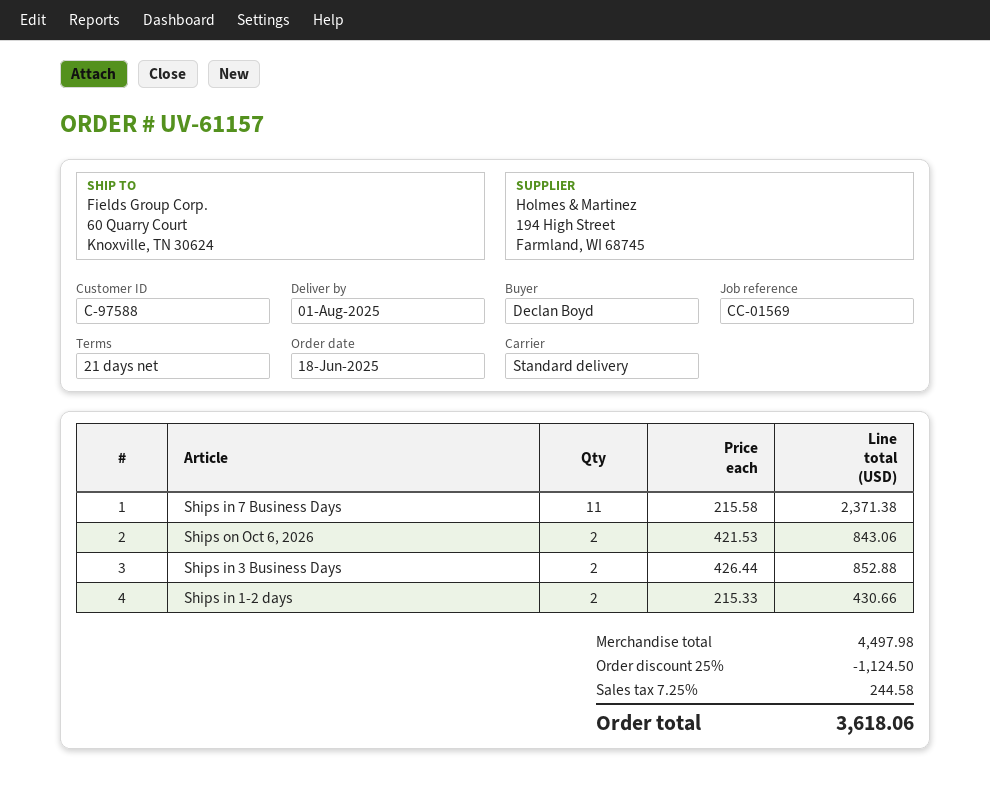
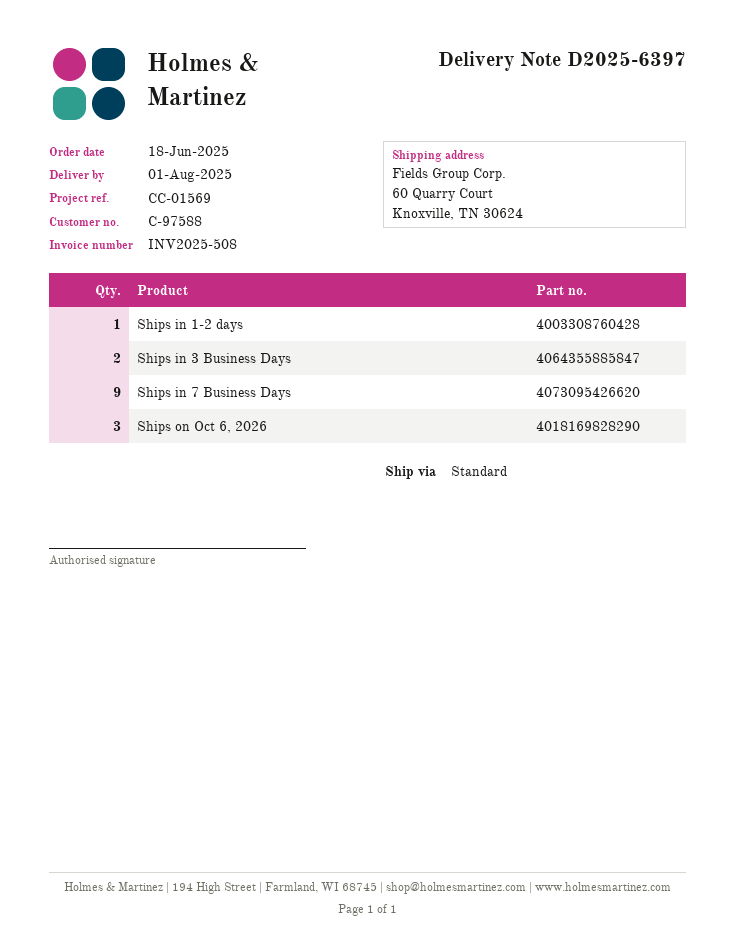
Ships in 7 Business Days: 11 -> 9
Ships on Oct 6, 2026: 2 -> 3
Ships in 1-2 days: 2 -> 1

